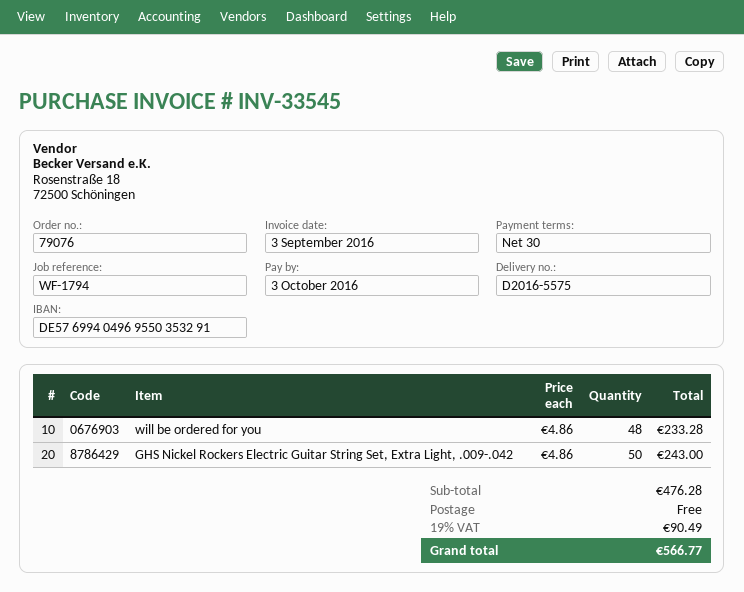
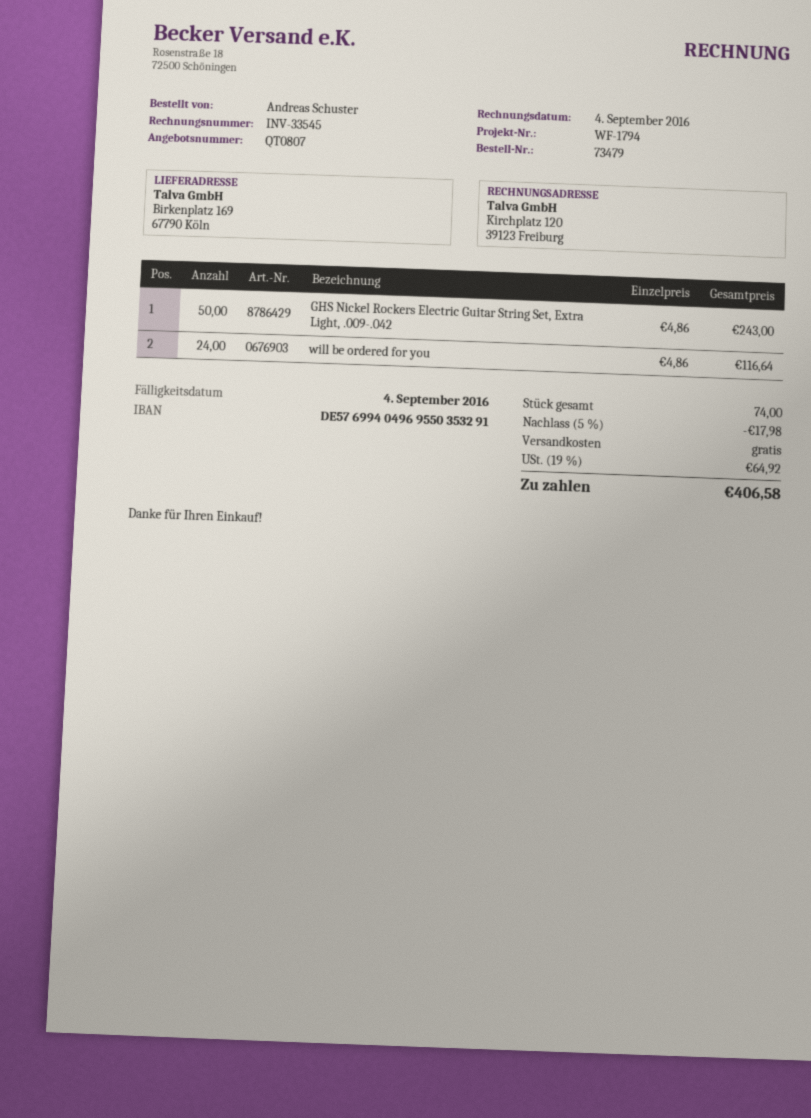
order number: 79076 -> 73479
invoice date: 2016-09-03 -> 2016-09-04
due date: 2016-10-03 -> 2016-09-04
will be ordered for you: 48 x 4.86 = 233.28 -> 24 x 4.86 = 116.64
discount: none -> 5% = 17.98
tax: 19% = 90.49 -> 19% = 64.92
total: 566.77 -> 406.58

